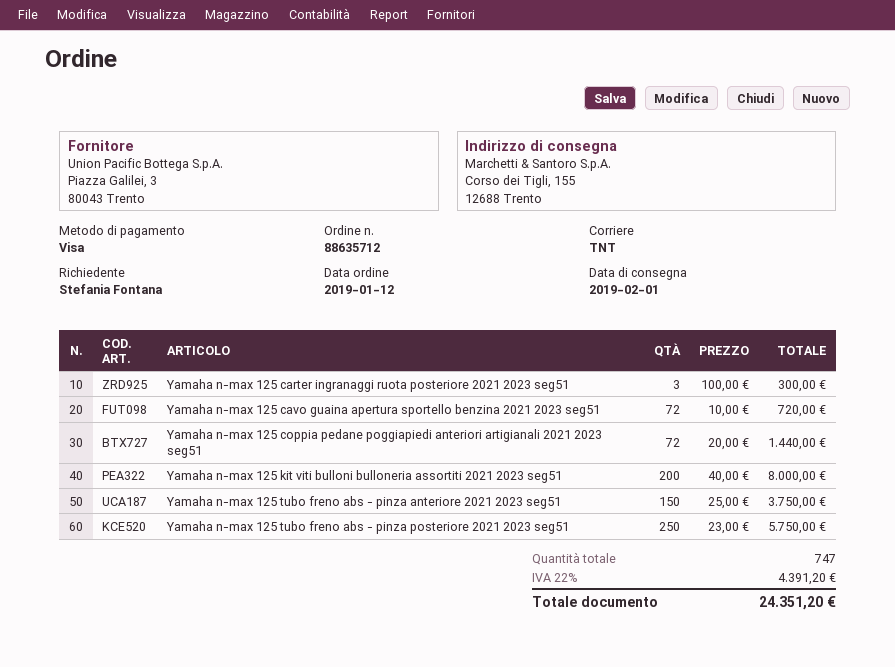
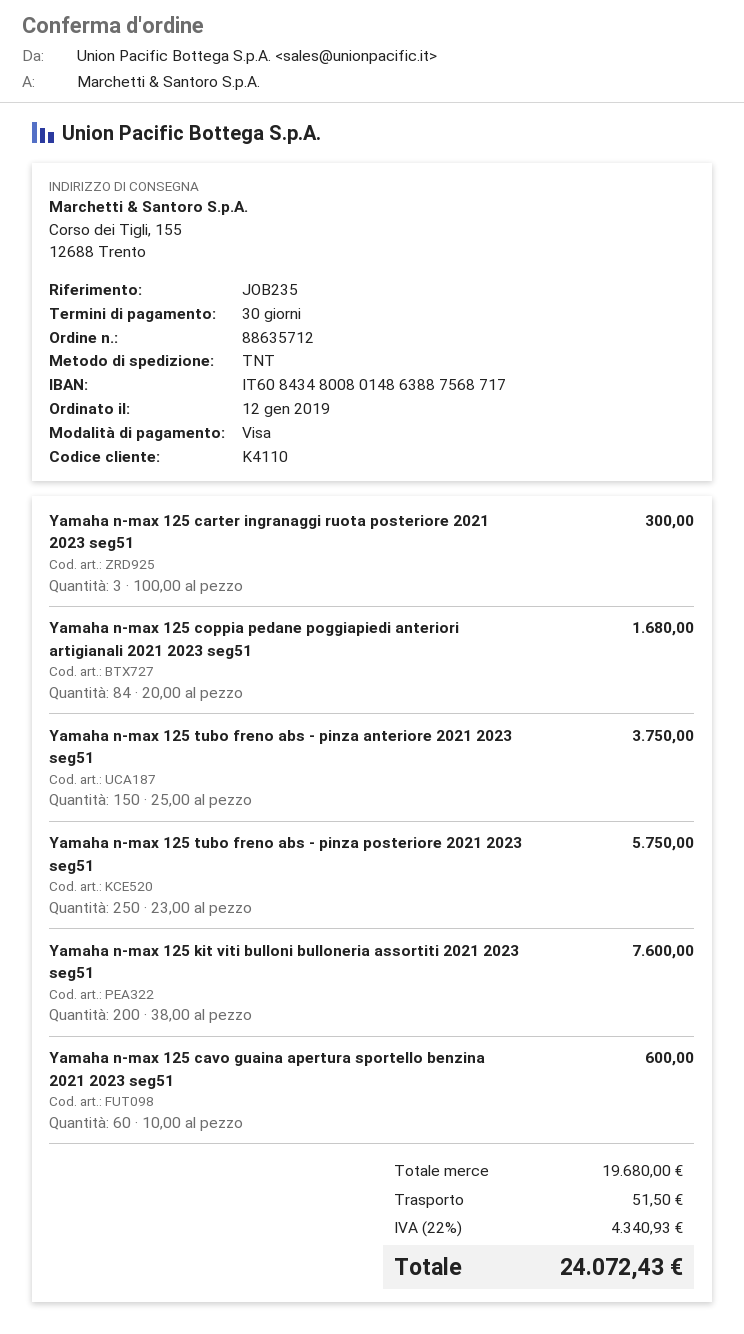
Yamaha n-max 125 cavo guaina apertura sportello benzina 2021 2023 seg51: 72 x 10.00 = 720.00 -> 60 x 10.00 = 600.00
Yamaha n-max 125 coppia pedane poggiapiedi anteriori artigianali 2021 2023 seg51: 72 x 20.00 = 1440.00 -> 84 x 20.00 = 1680.00
Yamaha n-max 125 kit viti bulloni bulloneria assortiti 2021 2023 seg51: 200 x 40.00 = 8000.00 -> 200 x 38.00 = 7600.00
shipping: none -> 51.50
tax: 22% = 4391.20 -> 22% = 4340.93
total: 24351.20 -> 24072.43

